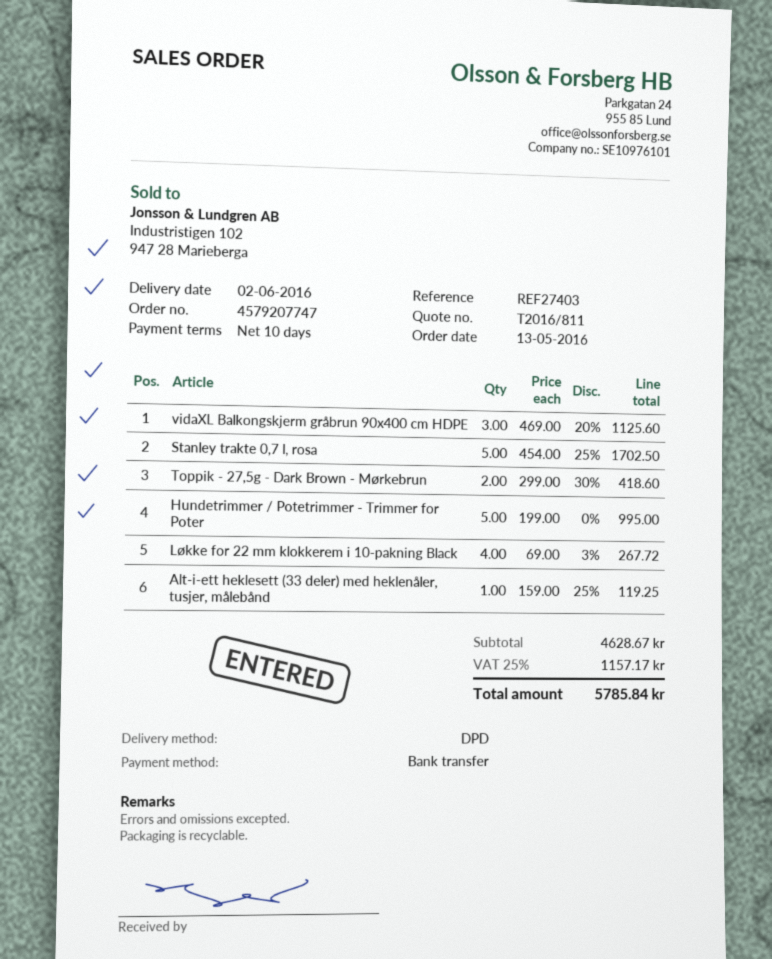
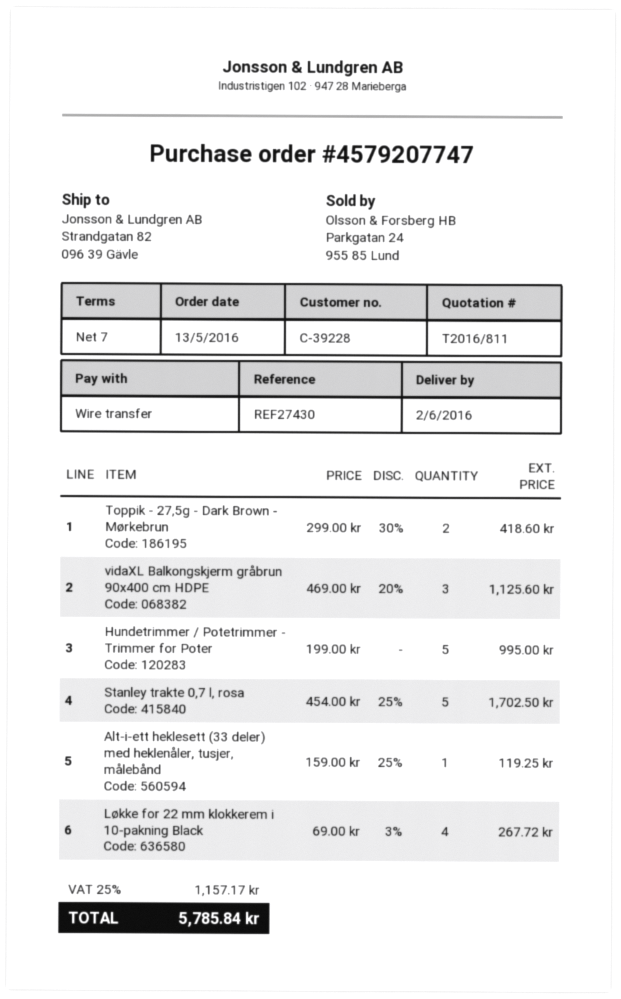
payment terms: 10 days -> 7 days
reference: REF27403 -> REF27430

